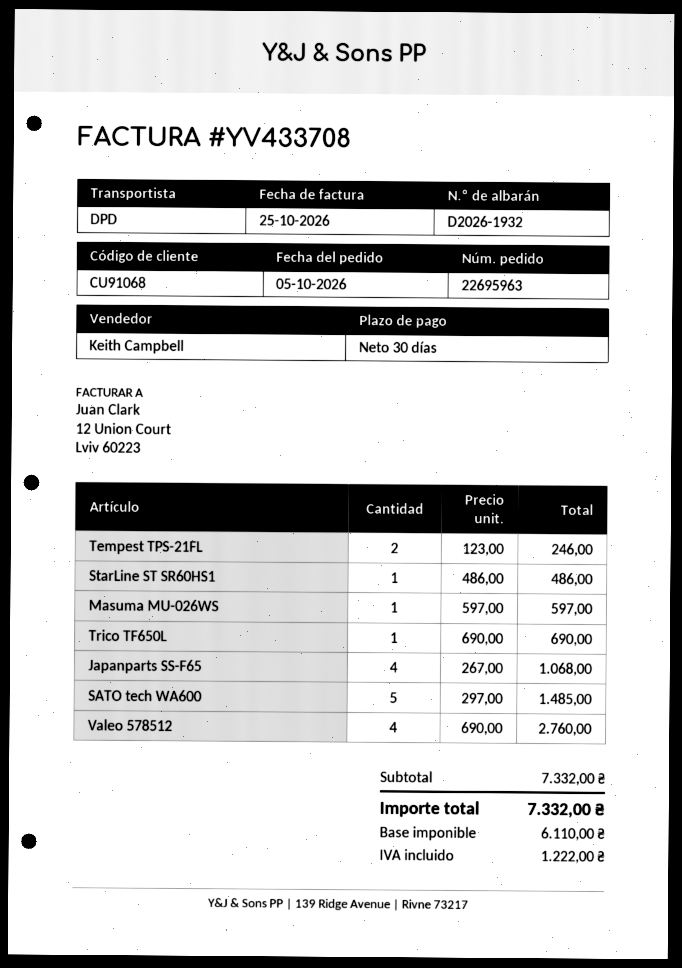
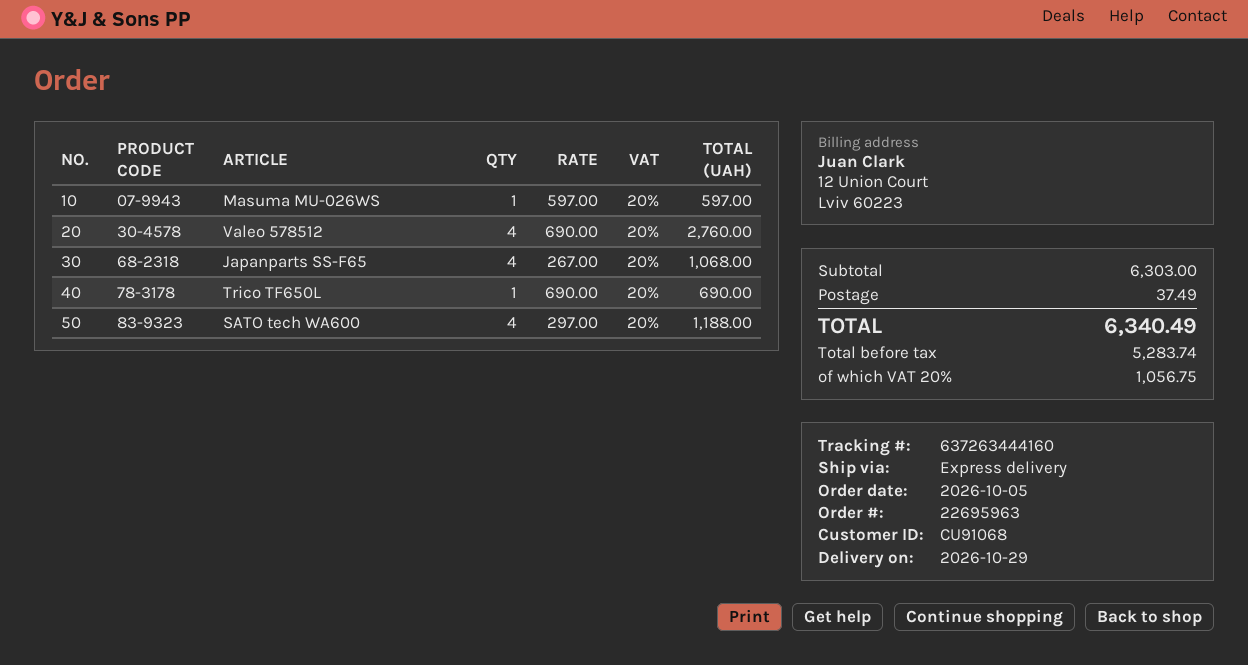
shipping method: DPD -> express
Tempest TPS-21FL: 2 x 123.00 = 246.00 -> none
StarLine ST SR60HS1: 1 x 486.00 = 486.00 -> none
SATO tech WA600: 5 x 297.00 = 1485.00 -> 4 x 297.00 = 1188.00
subtotal: 7332.00 -> 6303.00
shipping: none -> 37.49
net: 6110.00 -> 5283.74
tax: 1222.00 -> 1056.75
total: 7332.00 -> 6340.49

